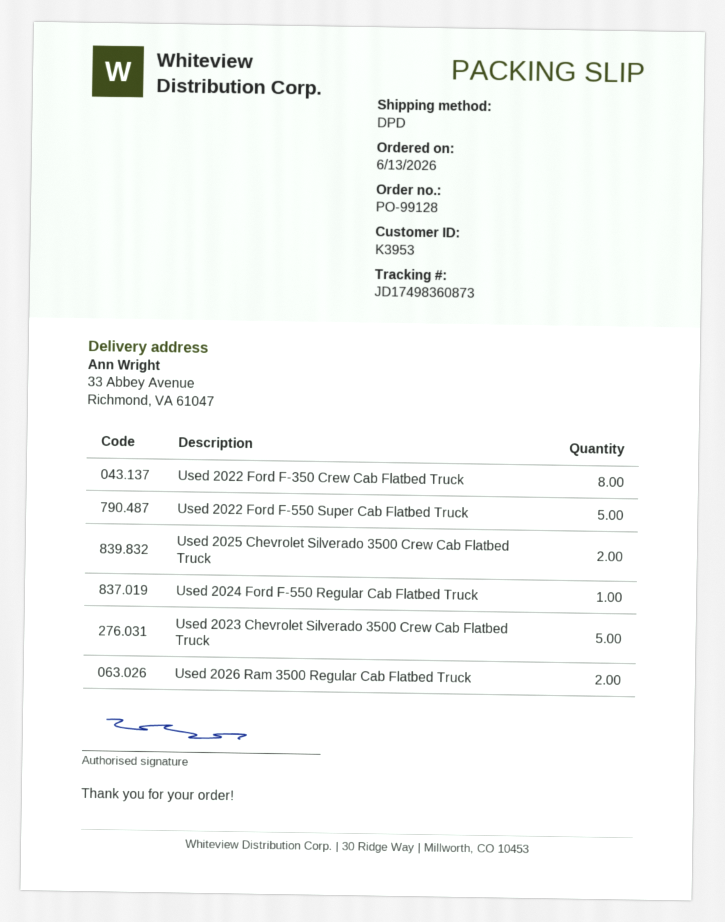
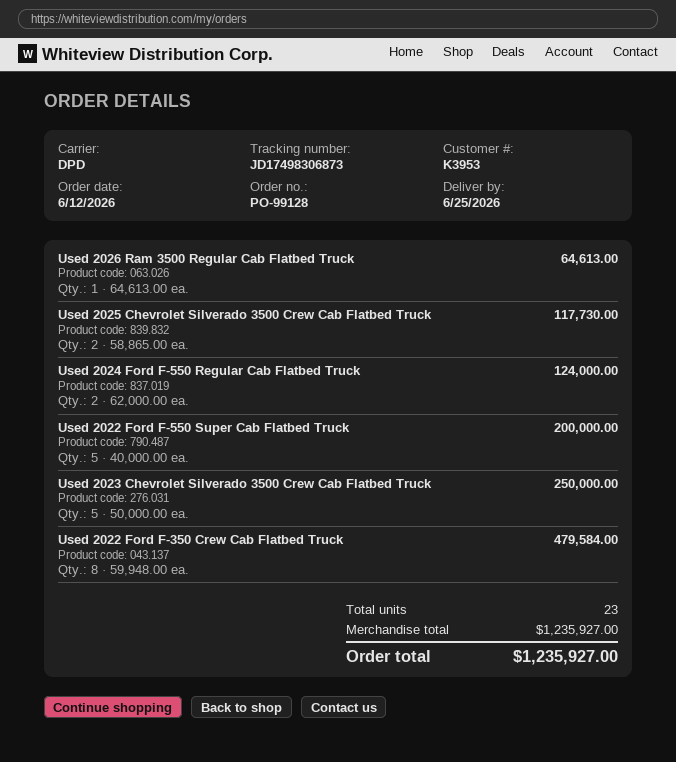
order date: 2026-06-13 -> 2026-06-12
tracking number: JD17498360873 -> JD17498306873
Used 2024 Ford F-550 Regular Cab Flatbed Truck: 1 -> 2
Used 2026 Ram 3500 Regular Cab Flatbed Truck: 2 -> 1

